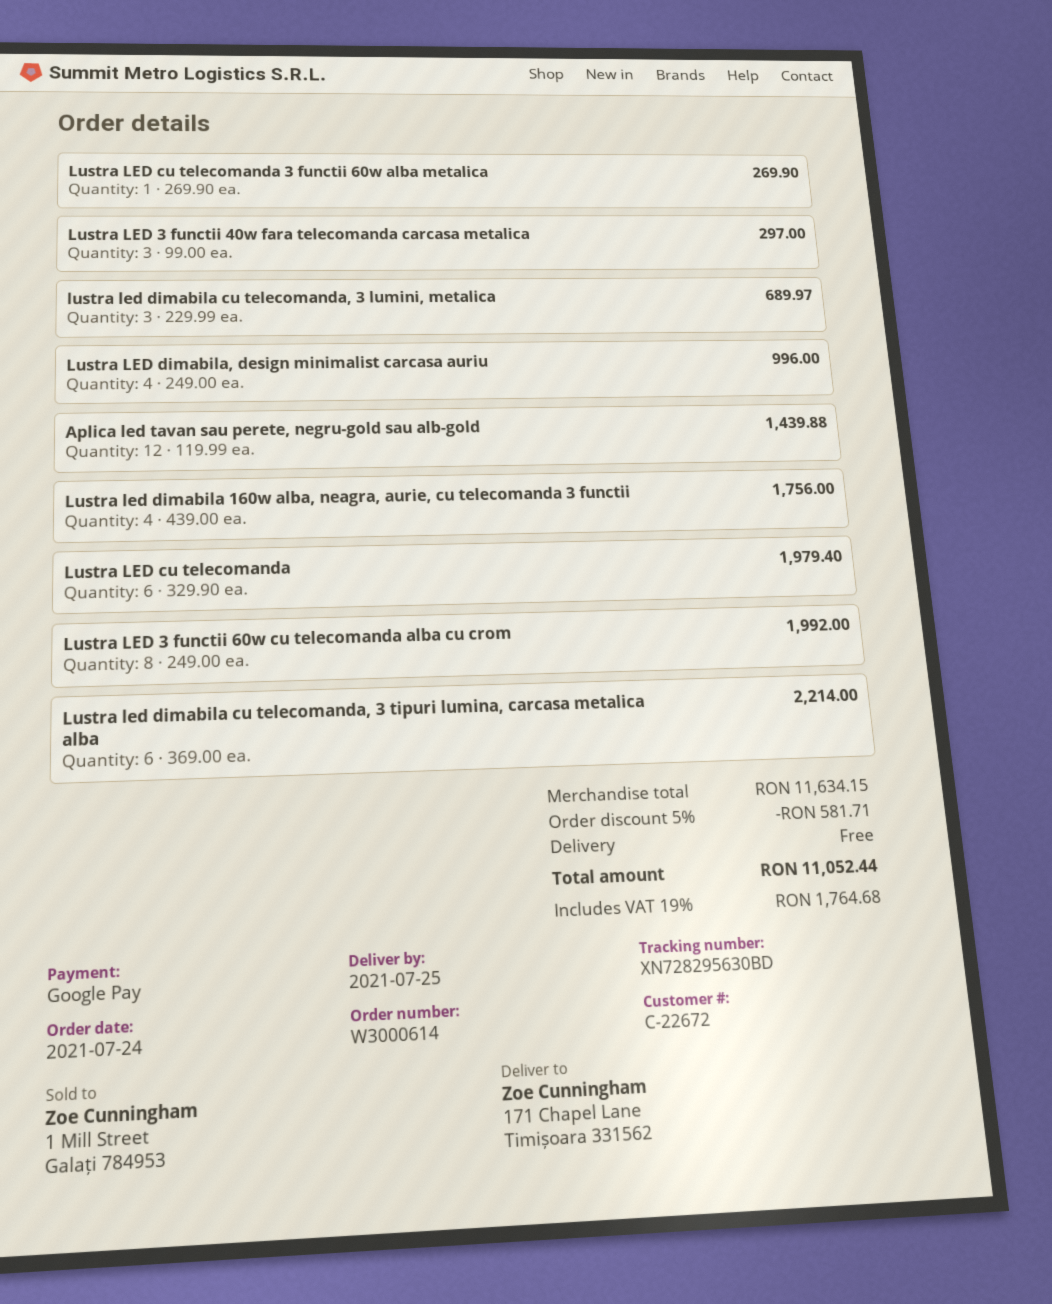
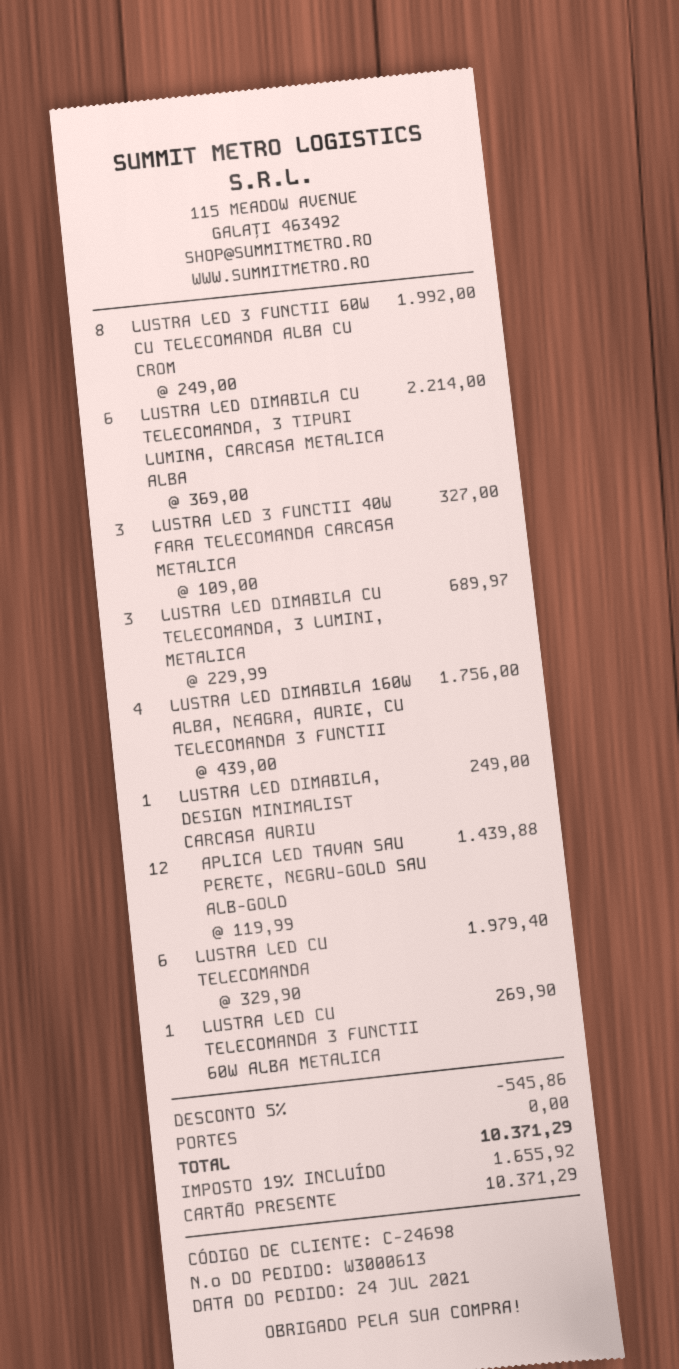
order number: W3000614 -> W3000613
customer number: C-22672 -> C-24698
payment method: Google Pay -> gift card
Lustra LED 3 functii 40w fara telecomanda carcasa metalica: 3 x 99.00 = 297.00 -> 3 x 109.00 = 327.00
Lustra LED dimabila, design minimalist carcasa auriu: 4 x 249.00 = 996.00 -> 1 x 249.00 = 249.00
discount: 5% = 581.71 -> 5% = 545.86
tax: 19% = 1764.68 -> 19% = 1655.92
total: 11052.44 -> 10371.29

